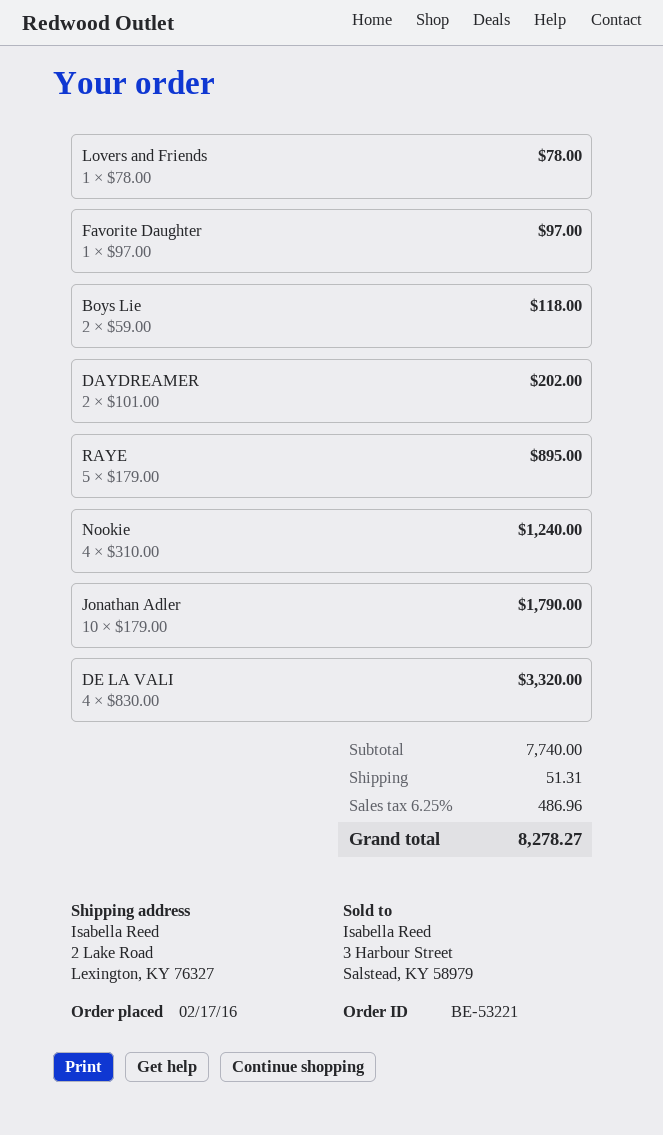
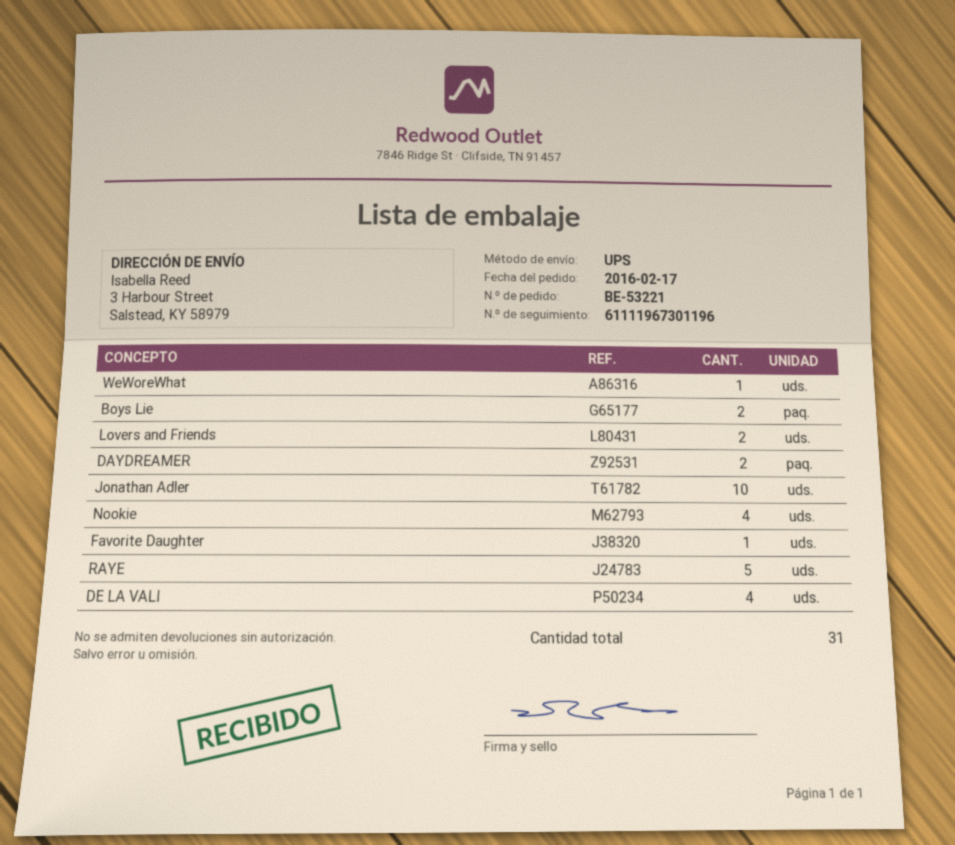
ship to: 2 Lake Road, Lexington, KY 76327 -> 3 Harbour Street, Salstead, KY 58979
Lovers and Friends: 1 -> 2
WeWoreWhat: none -> 1

